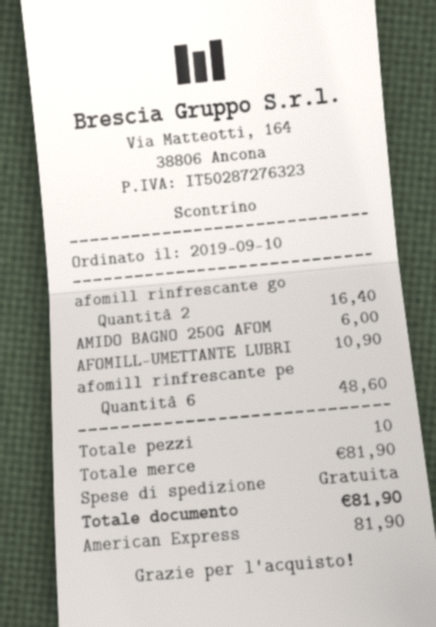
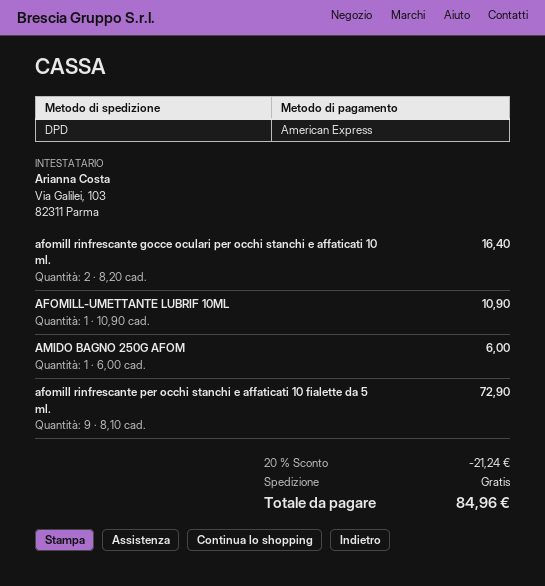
afomill rinfrescante pe: 6 for 48.60 -> 9 for 72.90
discount: none -> 20% = 21.24
total: 81.90 -> 84.96

